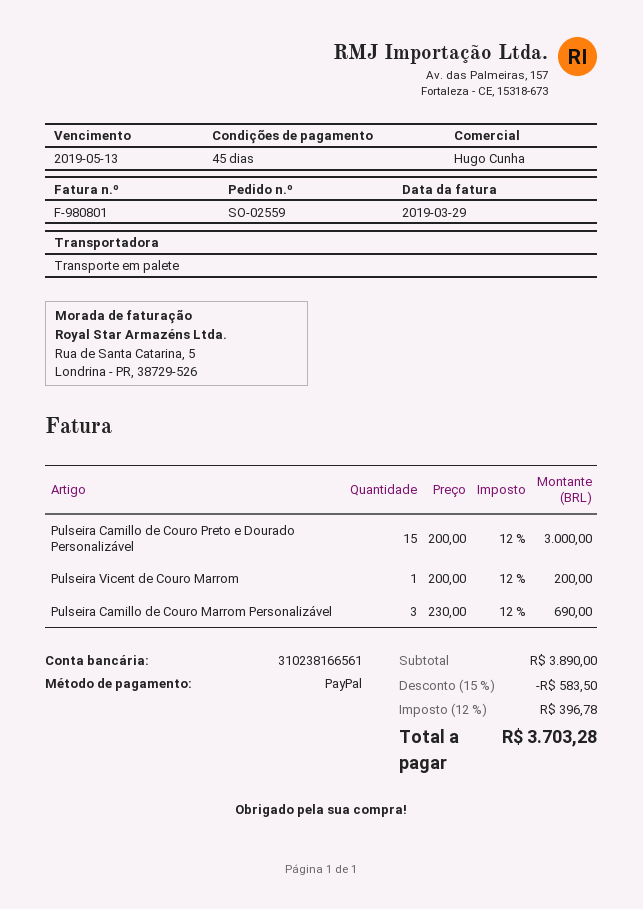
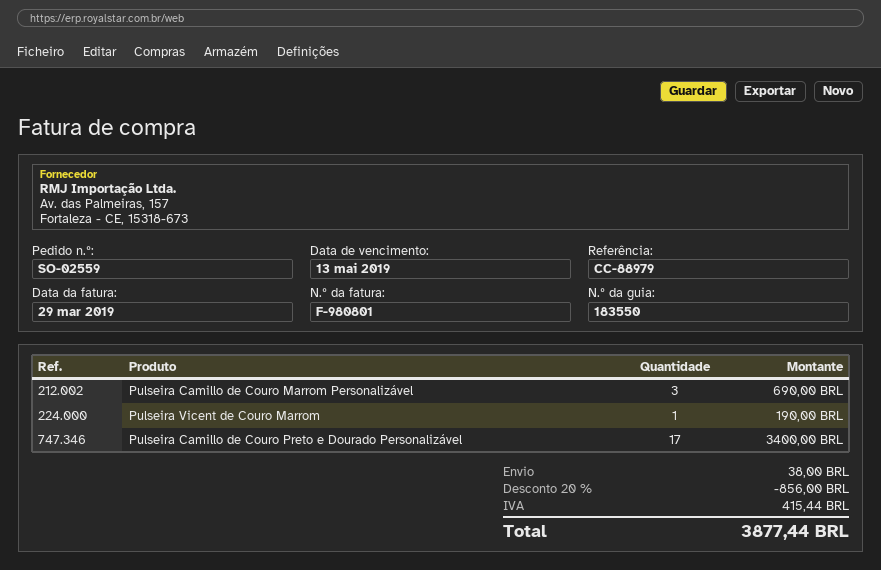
Pulseira Camillo de Couro Preto e Dourado Personalizável: 15 for 3000.00 -> 17 for 3400.00
Pulseira Vicent de Couro Marrom: 1 for 200.00 -> 1 for 190.00
discount: 15% = 583.50 -> 20% = 856.00
shipping: none -> 38.00
tax: 396.78 -> 415.44
total: 3703.28 -> 3877.44

